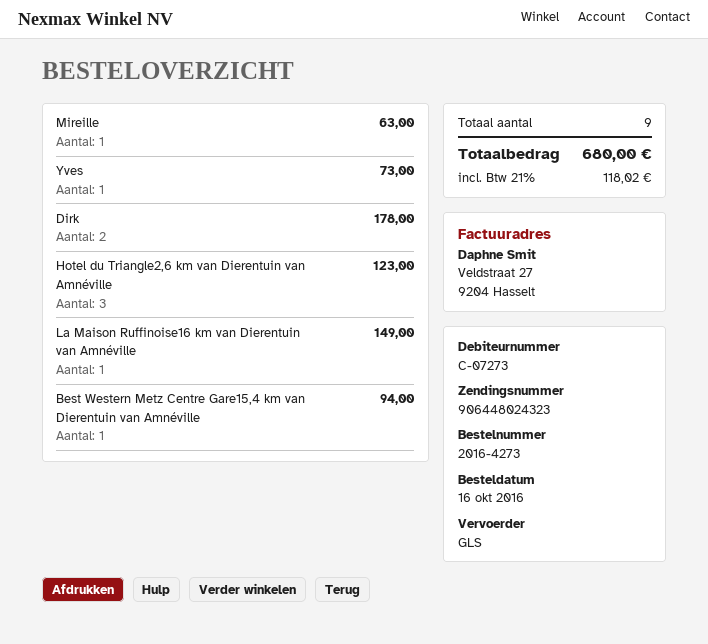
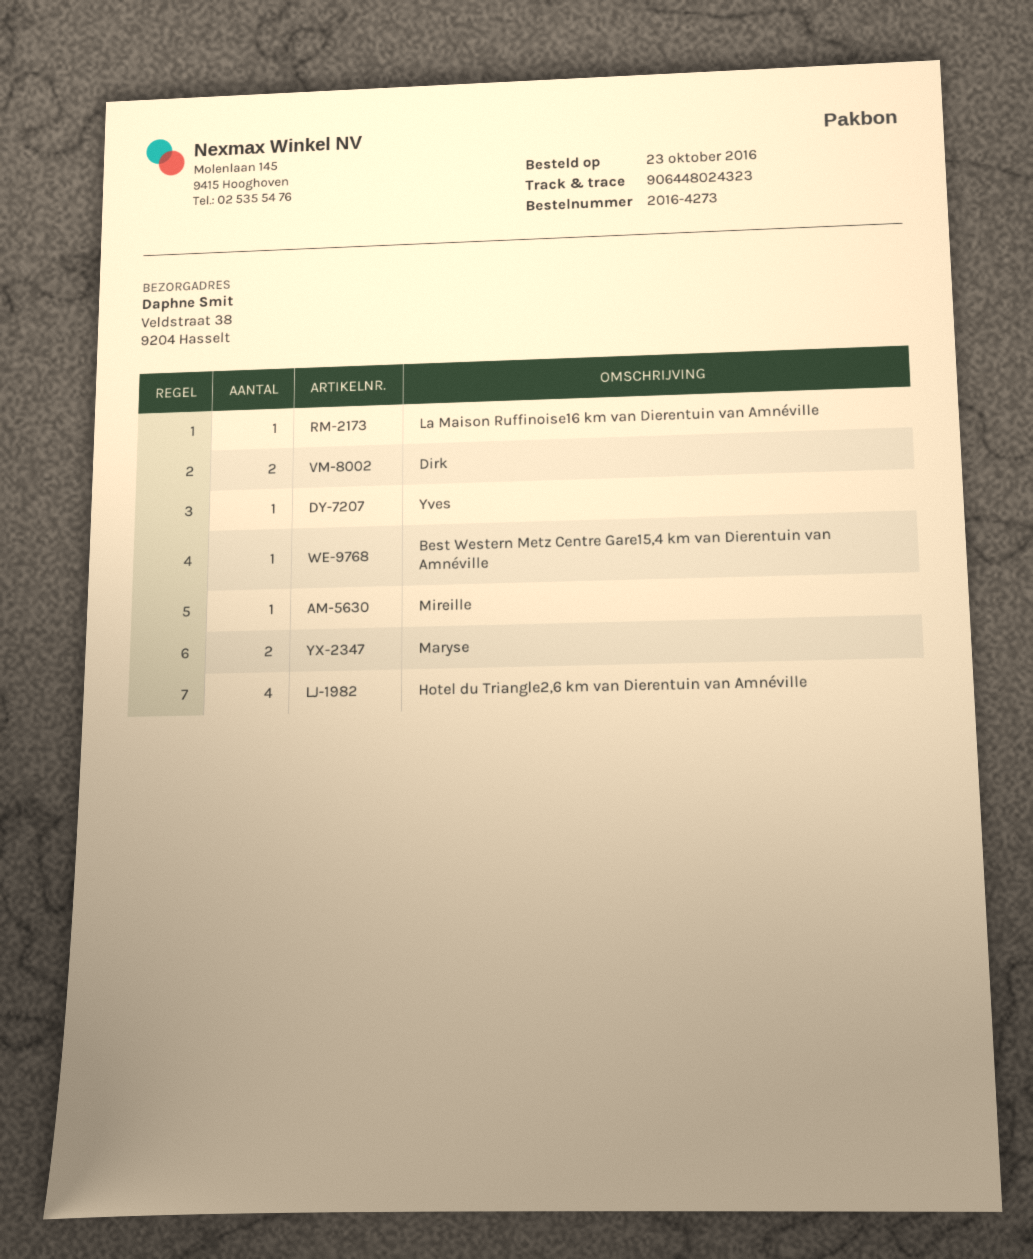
order date: 2016-10-16 -> 2016-10-23
Hotel du Triangle2,6 km van Dierentuin van Amnéville: 3 -> 4
Maryse: none -> 2

